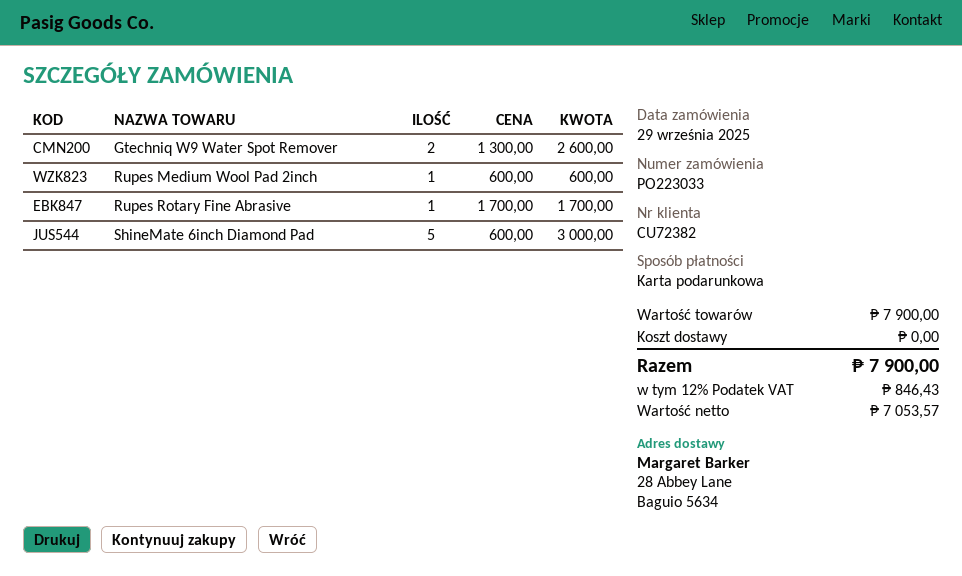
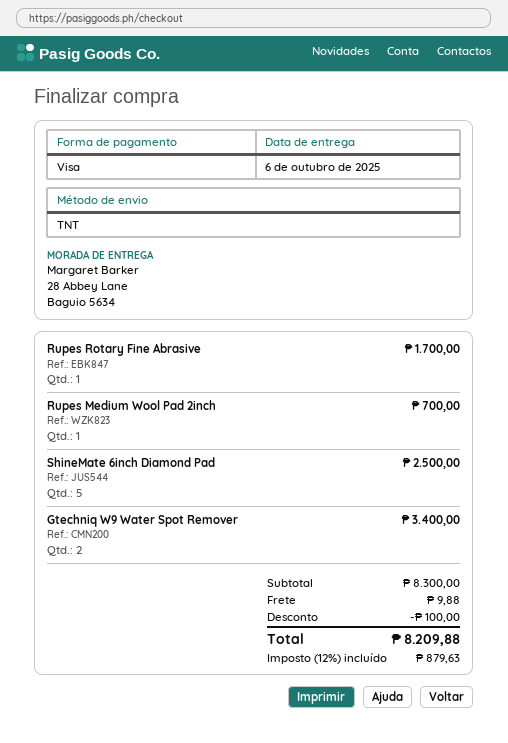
payment method: gift card -> Visa
Gtechniq W9 Water Spot Remover: 2 for 2600.00 -> 2 for 3400.00
Rupes Medium Wool Pad 2inch: 1 for 600.00 -> 1 for 700.00
ShineMate 6inch Diamond Pad: 5 for 3000.00 -> 5 for 2500.00
subtotal: 7900.00 -> 8300.00
discount: none -> 100.00
shipping: 0.00 -> 9.88
tax: 12% = 846.43 -> 12% = 879.63
total: 7900.00 -> 8209.88

